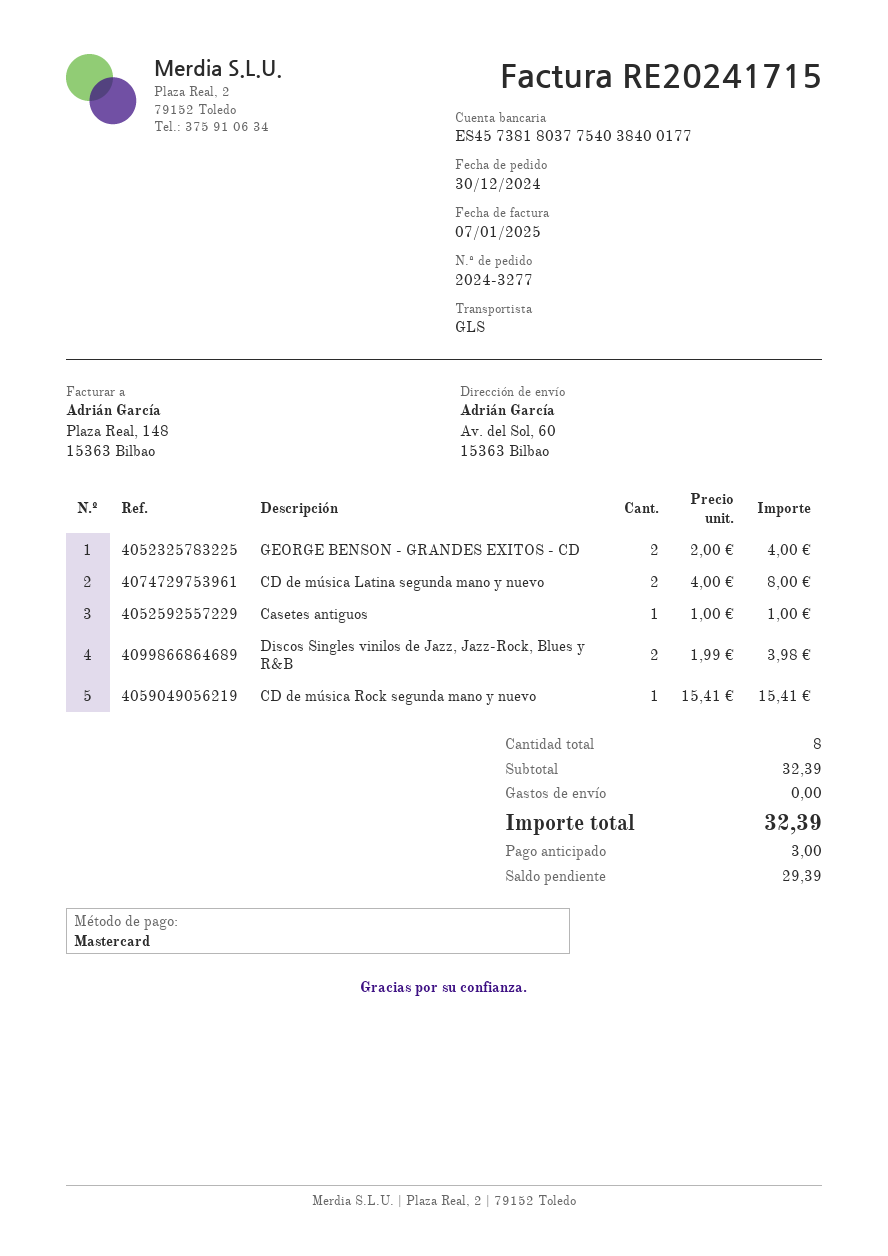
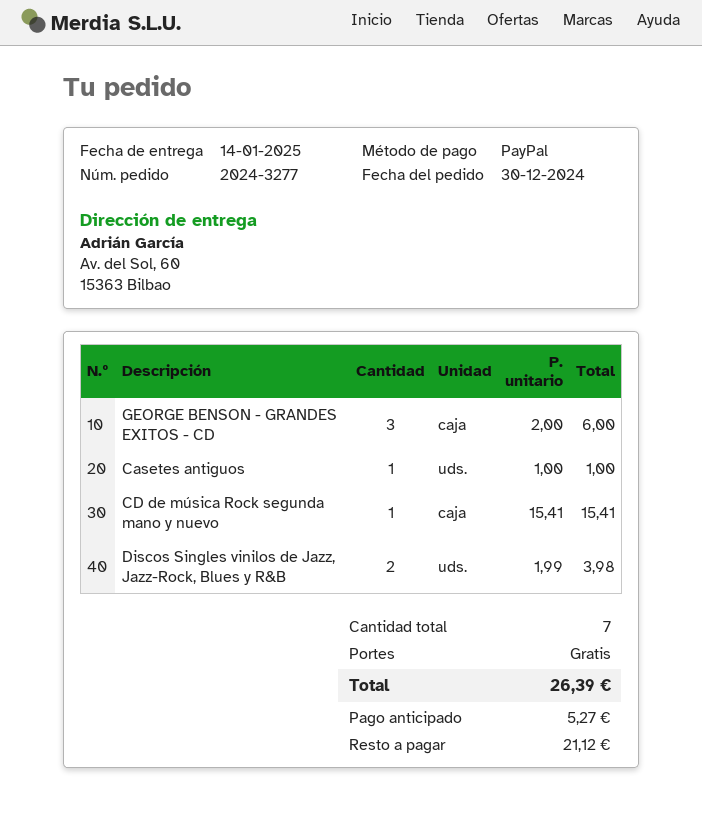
payment method: Mastercard -> PayPal
GEORGE BENSON - GRANDES EXITOS - CD: 2 x 2.00 = 4.00 -> 3 x 2.00 = 6.00
CD de música Latina segunda mano y nuevo: 2 x 4.00 = 8.00 -> none
total quantity: 8 -> 7
total: 32.39 -> 26.39
deposit: 3.00 -> 5.27
balance: 29.39 -> 21.12

